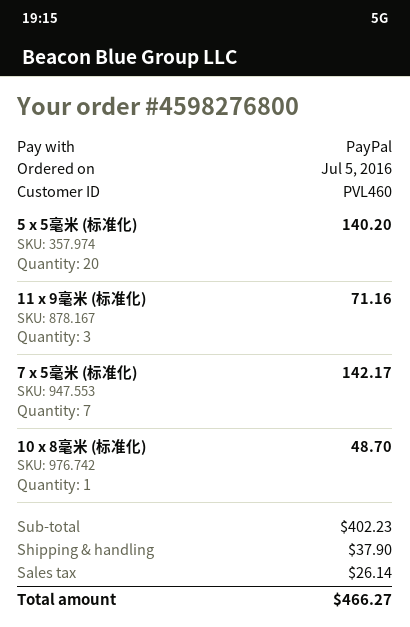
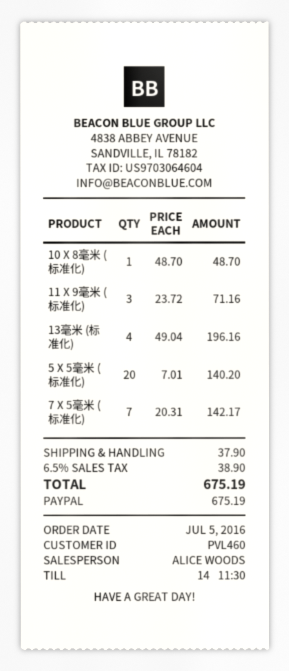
13毫米 (标准化): none -> 4 for 196.16
tax: 26.14 -> 38.90
total: 466.27 -> 675.19

